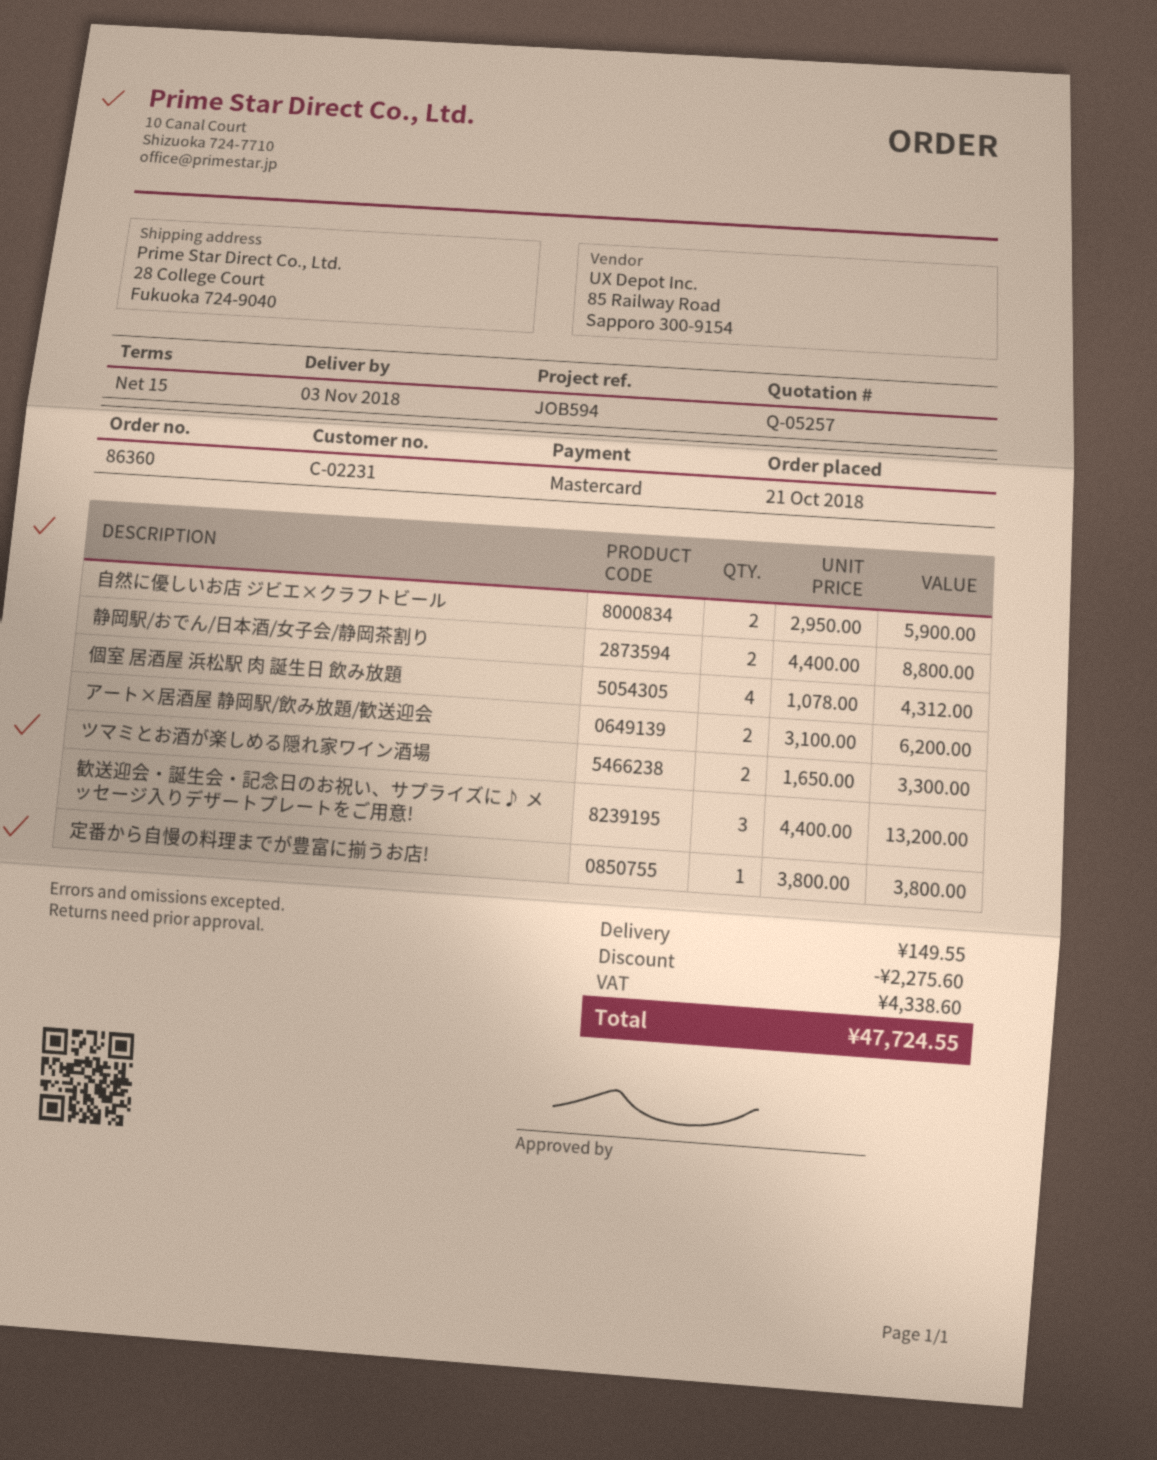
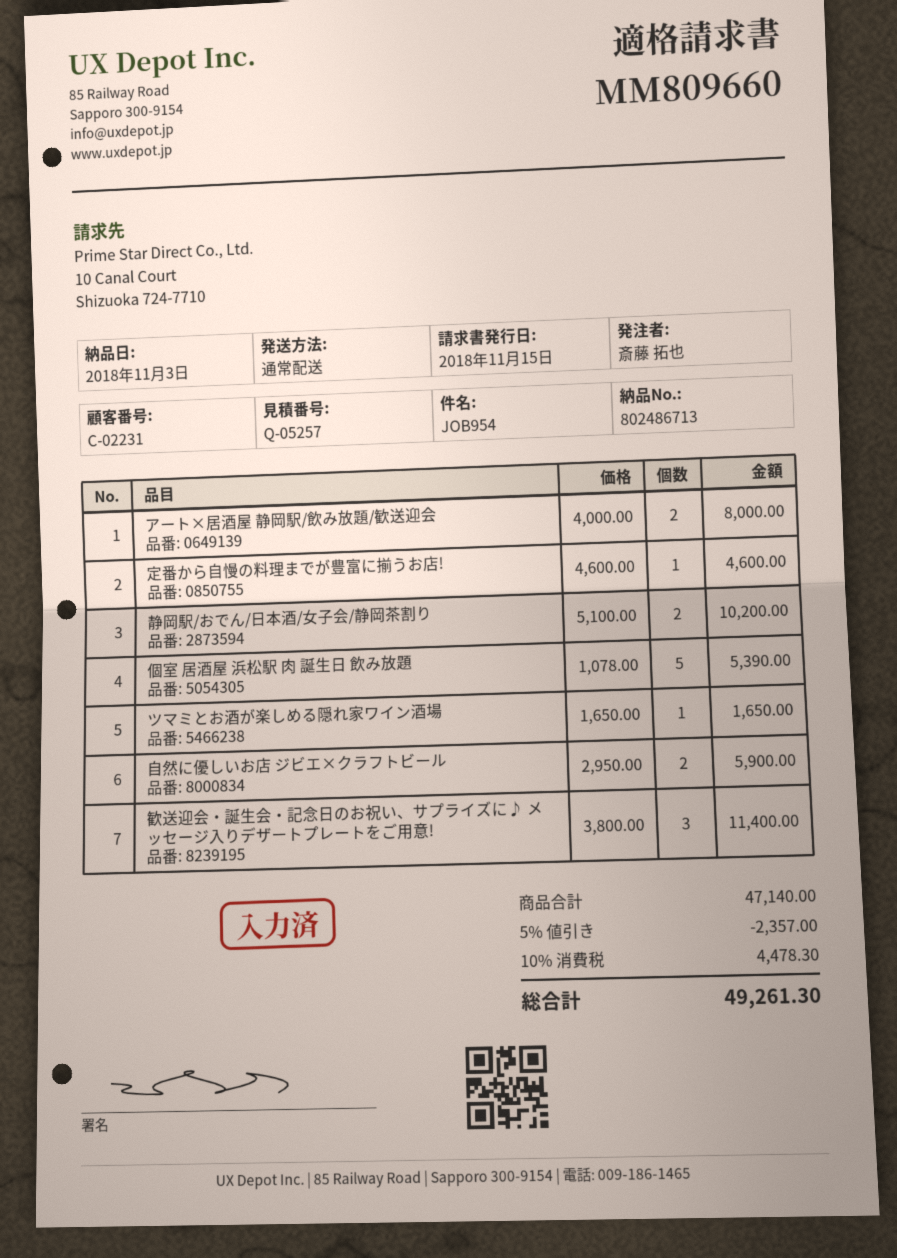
reference: JOB594 -> JOB954
静岡駅/おでん/日本酒/女子会/静岡茶割り: 2 x 4400.00 = 8800.00 -> 2 x 5100.00 = 10200.00
個室 居酒屋 浜松駅 肉 誕生日 飲み放題: 4 x 1078.00 = 4312.00 -> 5 x 1078.00 = 5390.00
アート×居酒屋 静岡駅/飲み放題/歓送迎会: 2 x 3100.00 = 6200.00 -> 2 x 4000.00 = 8000.00
ツマミとお酒が楽しめる隠れ家ワイン酒場: 2 x 1650.00 = 3300.00 -> 1 x 1650.00 = 1650.00
歓送迎会・誕生会・記念日のお祝い、サプライズに♪ メッセージ入りデザートプレートをご用意!: 3 x 4400.00 = 13200.00 -> 3 x 3800.00 = 11400.00
定番から自慢の料理までが豊富に揃うお店!: 1 x 3800.00 = 3800.00 -> 1 x 4600.00 = 4600.00
discount: 2275.60 -> 2357.00
shipping: 149.55 -> none
tax: 4338.60 -> 4478.30
total: 47724.55 -> 49261.30

